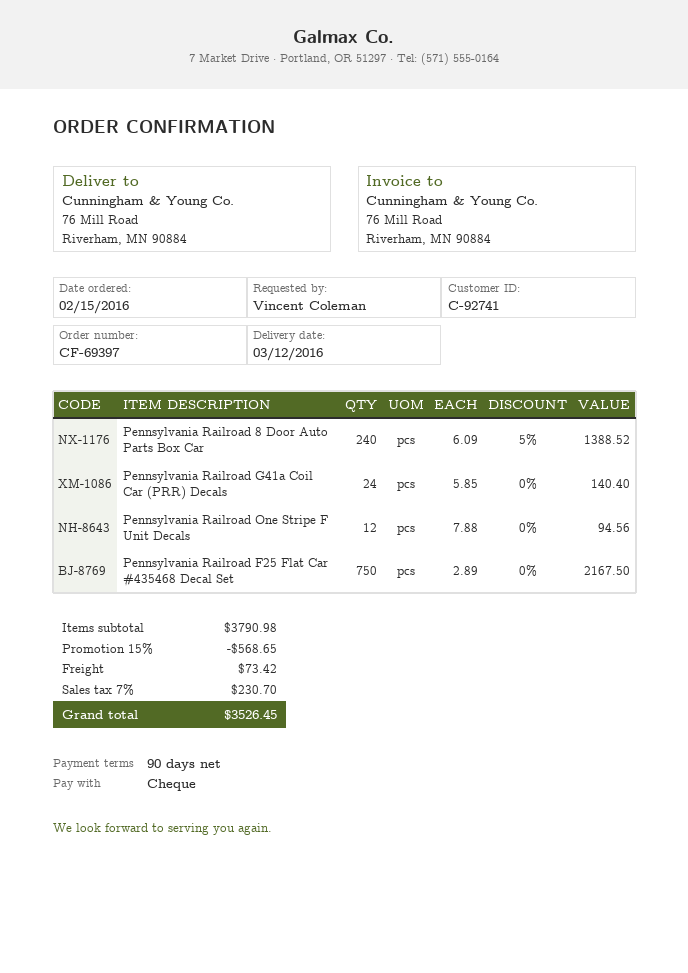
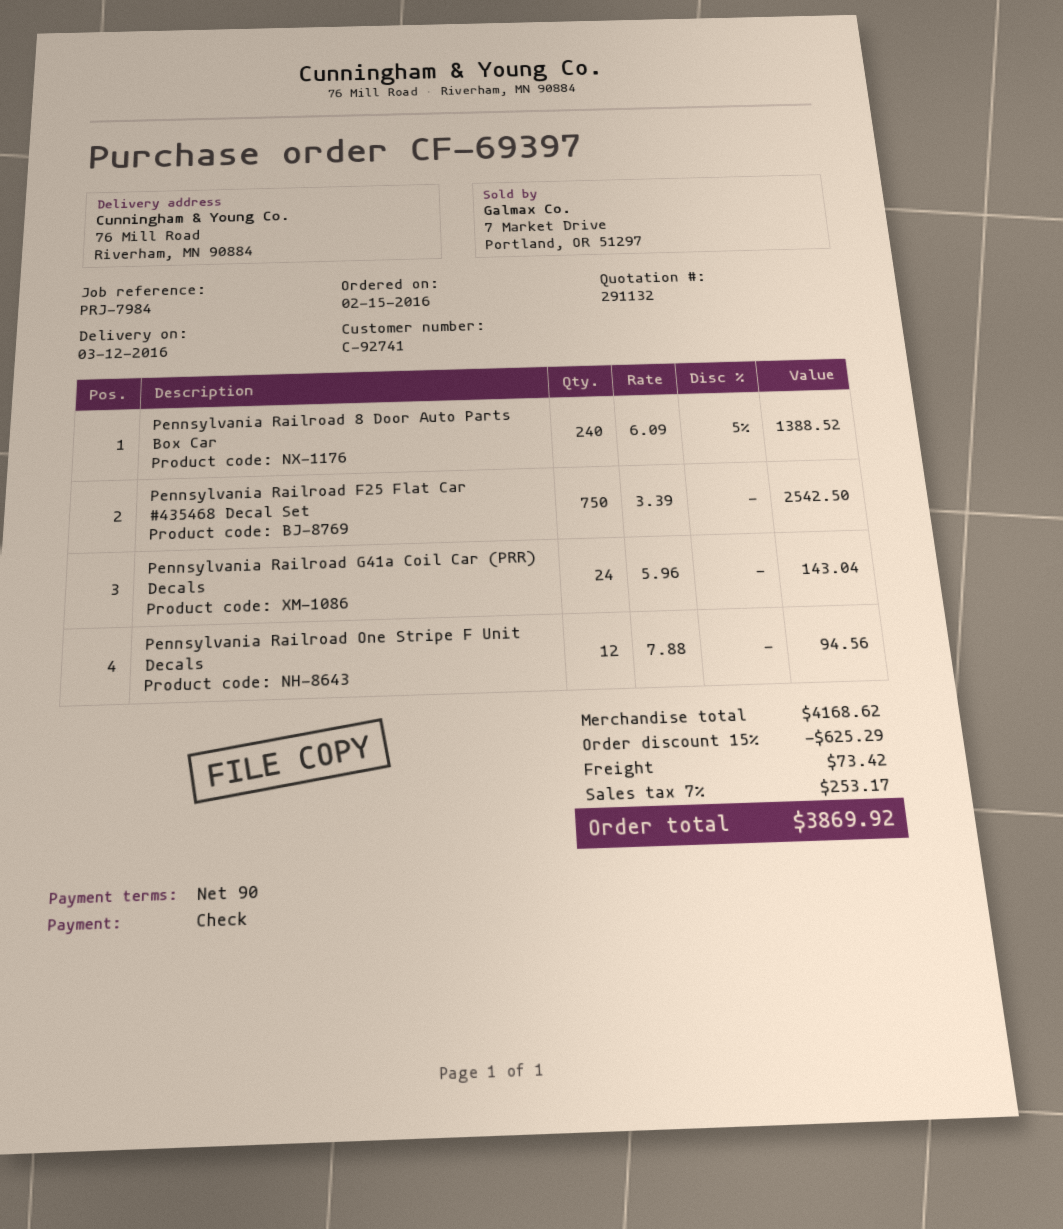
Pennsylvania Railroad G41a Coil Car (PRR) Decals: 24 x 5.85 = 140.40 -> 24 x 5.96 = 143.04
Pennsylvania Railroad F25 Flat Car #435468 Decal Set: 750 x 2.89 = 2167.50 -> 750 x 3.39 = 2542.50
subtotal: 3790.98 -> 4168.62
discount: 15% = 568.65 -> 15% = 625.29
tax: 7% = 230.70 -> 7% = 253.17
total: 3526.45 -> 3869.92

